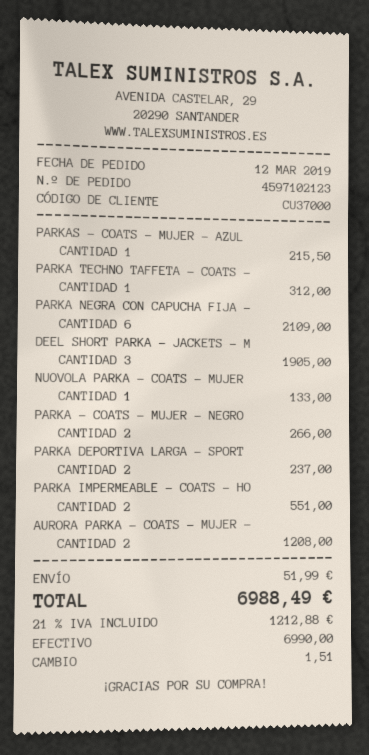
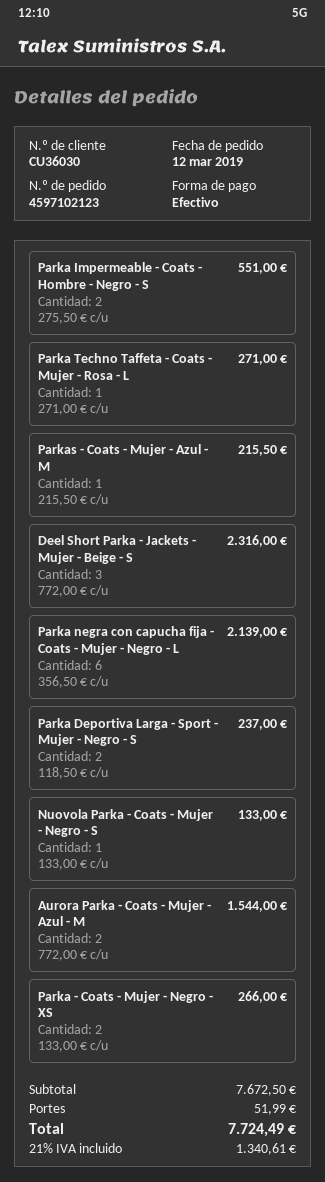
customer number: CU37000 -> CU36030
PARKA TECHNO TAFFETA - COATS -: 1 for 312.00 -> 1 for 271.00
PARKA NEGRA CON CAPUCHA FIJA -: 6 for 2109.00 -> 6 for 2139.00
DEEL SHORT PARKA - JACKETS - M: 3 for 1905.00 -> 3 for 2316.00
AURORA PARKA - COATS - MUJER -: 2 for 1208.00 -> 2 for 1544.00
tax: 21% = 1212.88 -> 21% = 1340.61
total: 6988.49 -> 7724.49

